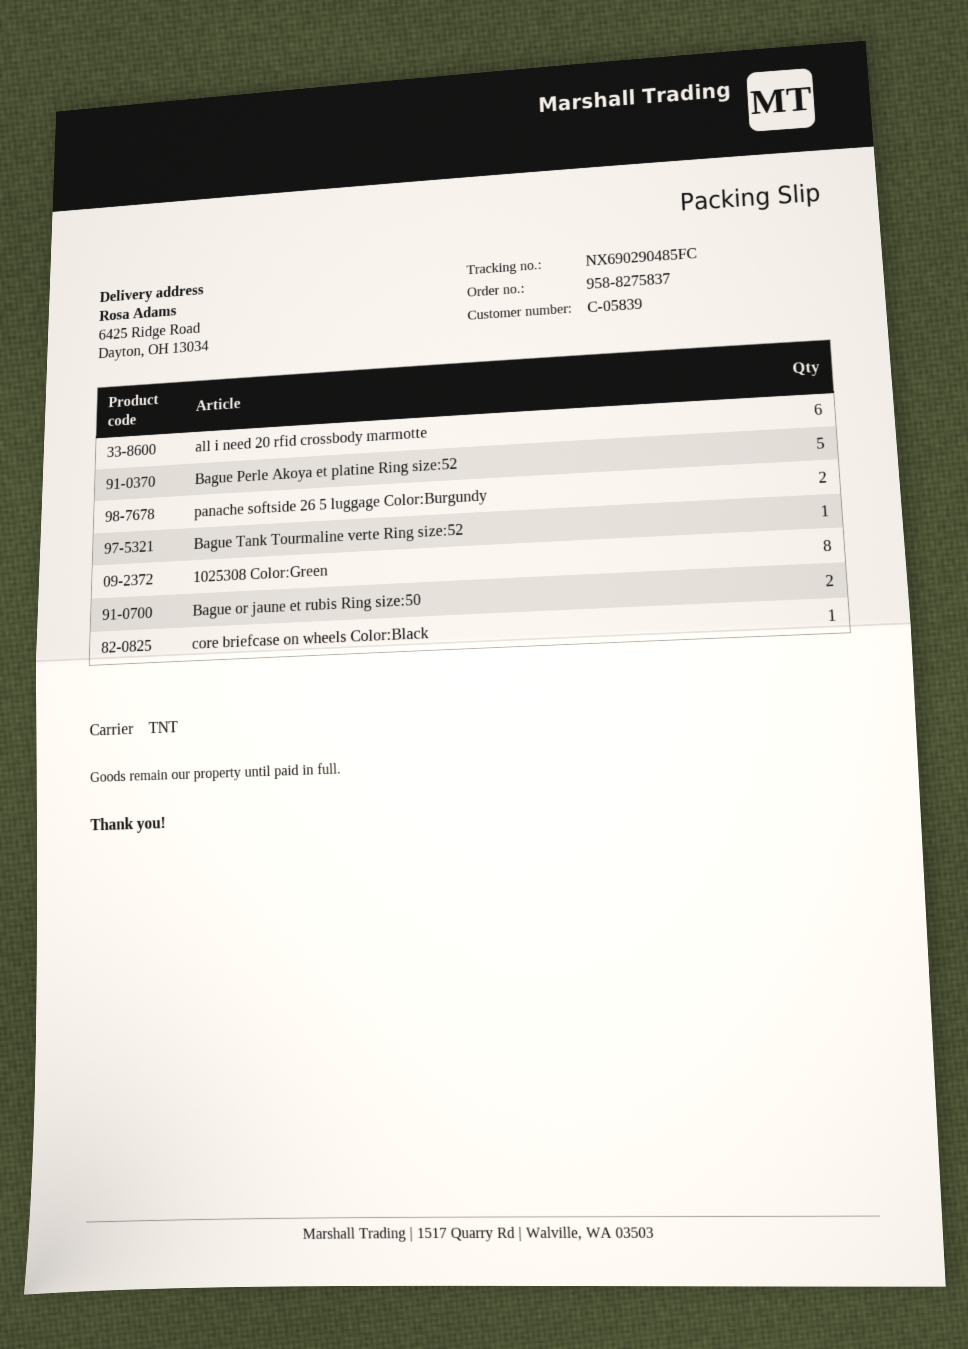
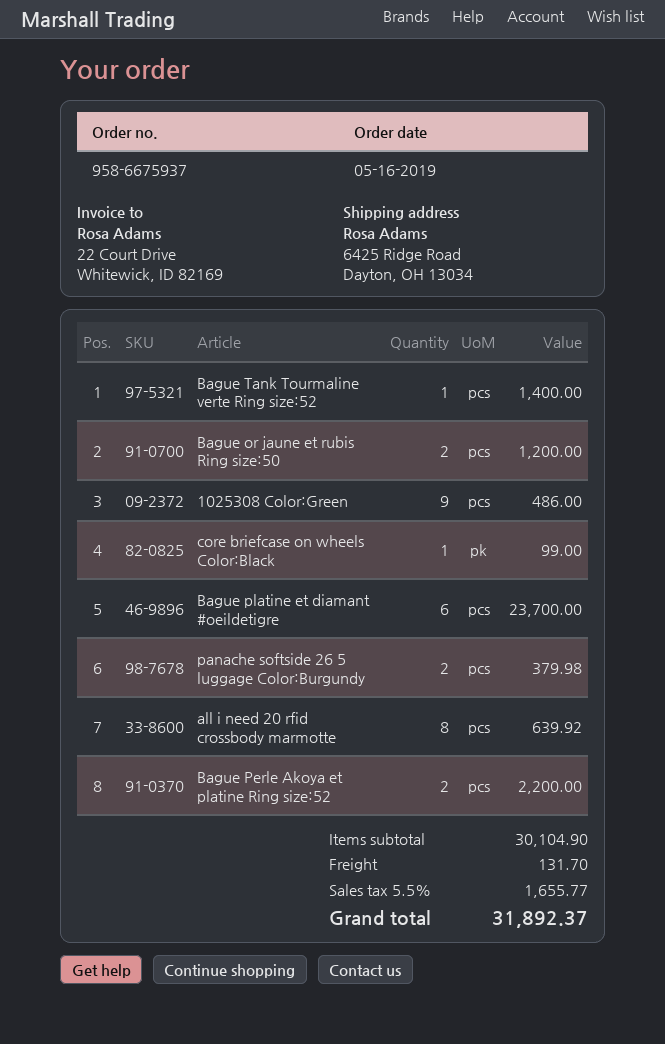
order number: 958-8275837 -> 958-6675937
all i need 20 rfid crossbody marmotte: 6 -> 8
Bague Perle Akoya et platine Ring size:52: 5 -> 2
1025308 Color:Green: 8 -> 9
Bague platine et diamant #oeildetigre: none -> 6

